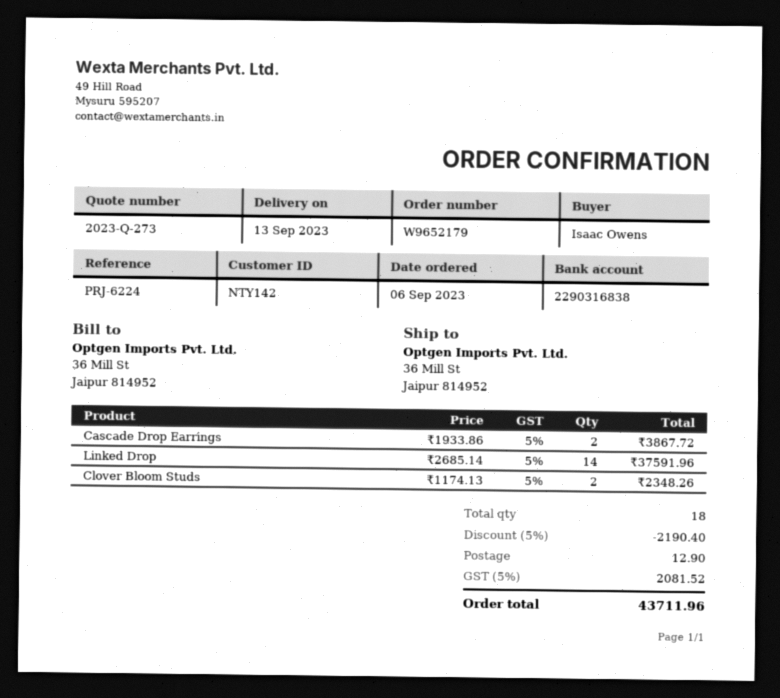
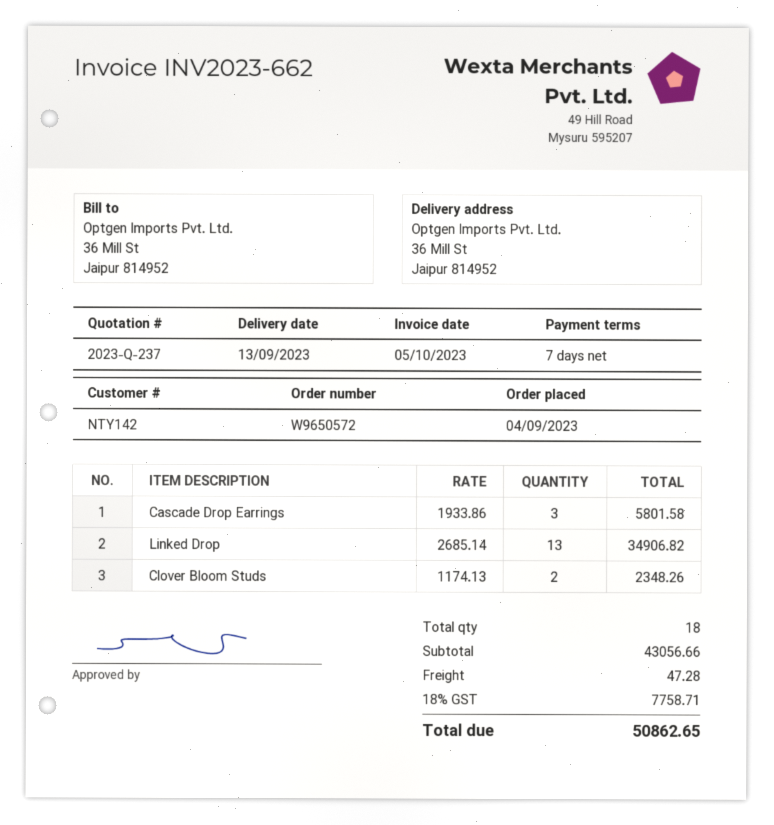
quote number: 2023-Q-273 -> 2023-Q-237
order number: W9652179 -> W9650572
order date: 2023-09-06 -> 2023-09-04
Cascade Drop Earrings: 2 x 1933.86 = 3867.72 -> 3 x 1933.86 = 5801.58
Linked Drop: 14 x 2685.14 = 37591.96 -> 13 x 2685.14 = 34906.82
discount: 5% = 2190.40 -> none
shipping: 12.90 -> 47.28
tax: 5% = 2081.52 -> 18% = 7758.71
total: 43711.96 -> 50862.65

